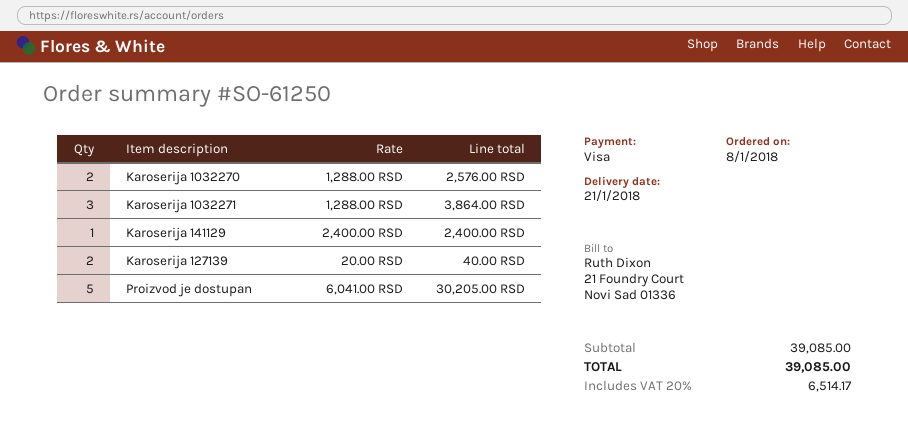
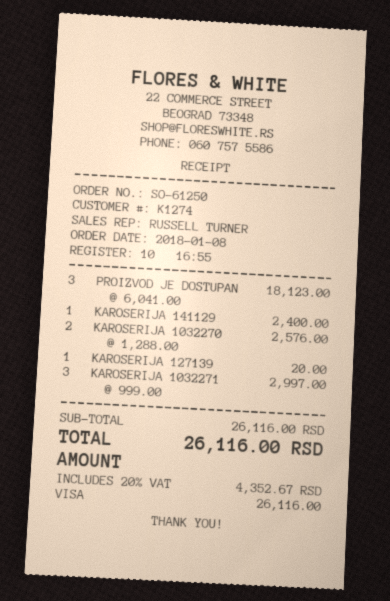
Karoserija 1032271: 3 x 1288.00 = 3864.00 -> 3 x 999.00 = 2997.00
Karoserija 127139: 2 x 20.00 = 40.00 -> 1 x 20.00 = 20.00
Proizvod je dostupan: 5 x 6041.00 = 30205.00 -> 3 x 6041.00 = 18123.00
subtotal: 39085.00 -> 26116.00
tax: 20% = 6514.17 -> 20% = 4352.67
total: 39085.00 -> 26116.00

